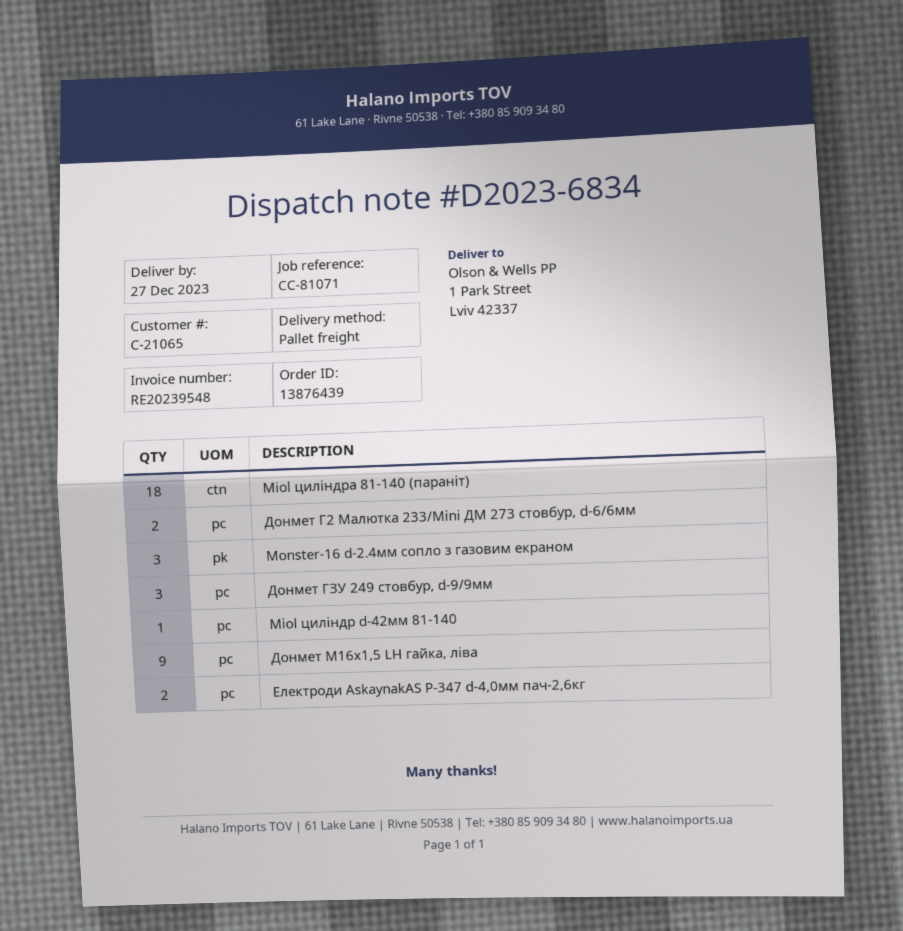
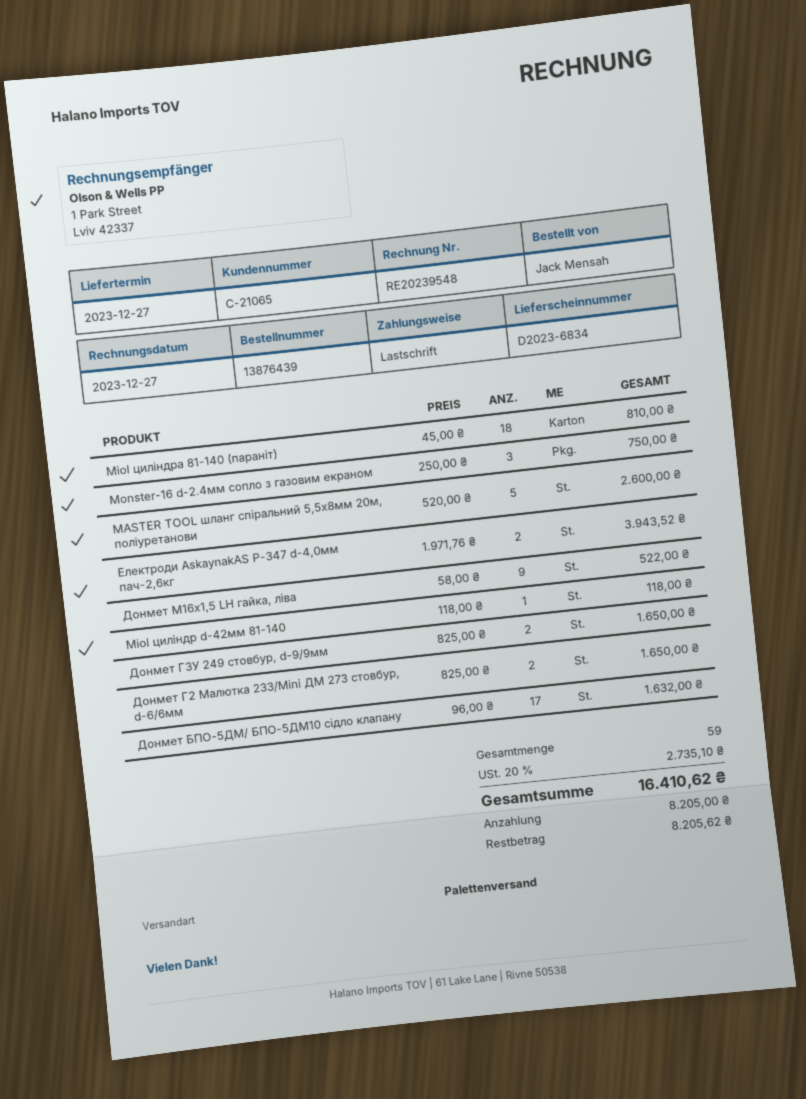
Донмет ГЗУ 249 стовбур, d-9/9мм: 3 -> 2
MASTER TOOL шланг спіральний 5,5х8мм 20м, поліуретанови: none -> 5
Донмет БПО-5ДМ/ БПО-5ДМ10 сідло клапану: none -> 17

